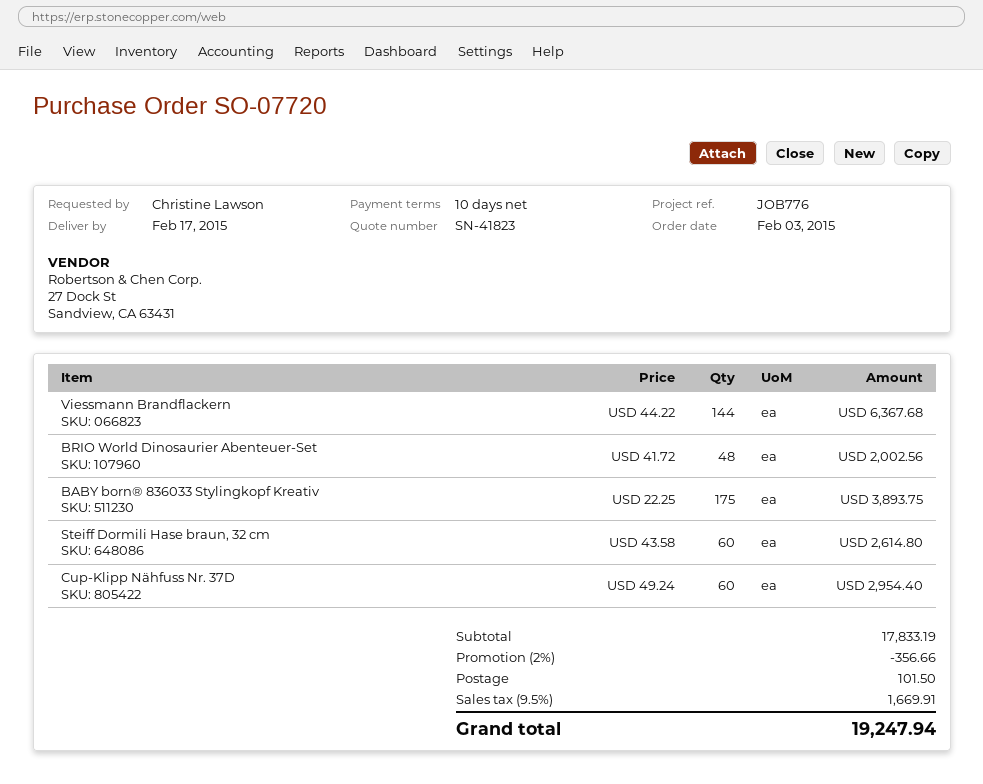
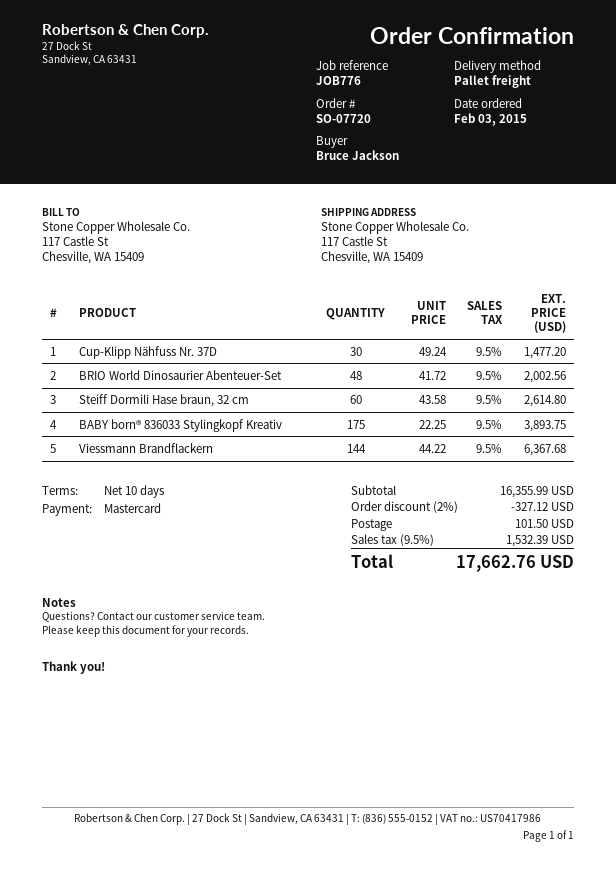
ordered by: Christine Lawson -> Bruce Jackson
Cup-Klipp Nähfuss Nr. 37D: 60 x 49.24 = 2954.40 -> 30 x 49.24 = 1477.20
subtotal: 17833.19 -> 16355.99
discount: 2% = 356.66 -> 2% = 327.12
tax: 9.5% = 1669.91 -> 9.5% = 1532.39
total: 19247.94 -> 17662.76

